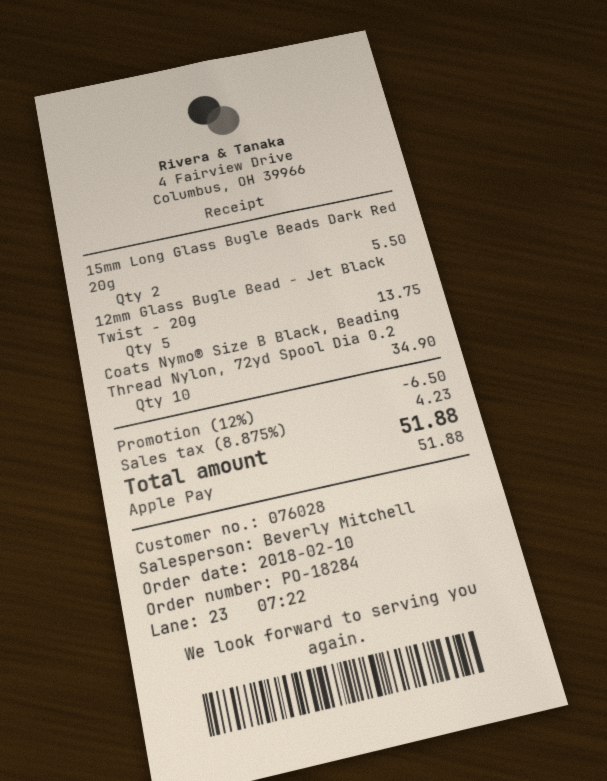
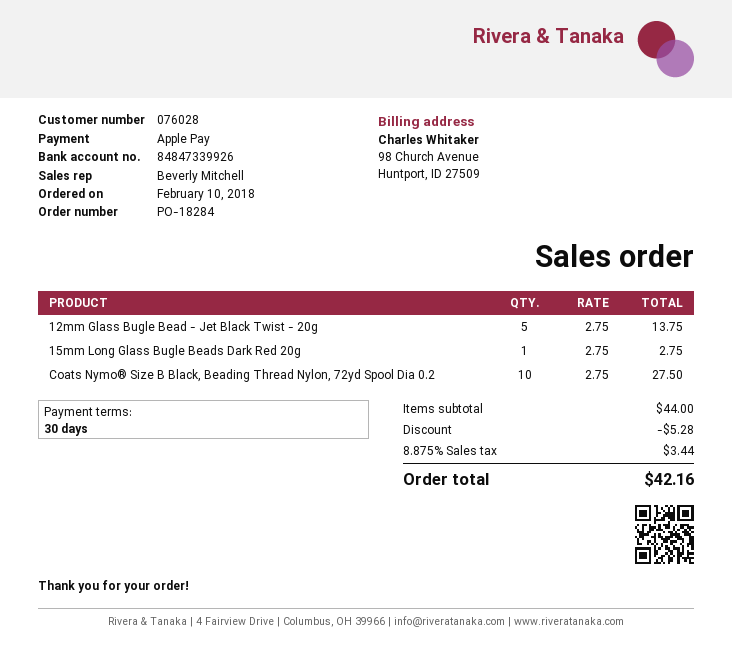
15mm Long Glass Bugle Beads Dark Red 20g: 2 for 5.50 -> 1 for 2.75
Coats Nymo® Size B Black, Beading Thread Nylon, 72yd Spool Dia 0.2: 10 for 34.90 -> 10 for 27.50
discount: 6.50 -> 5.28
tax: 8.875% = 4.23 -> 8.875% = 3.44
total: 51.88 -> 42.16

